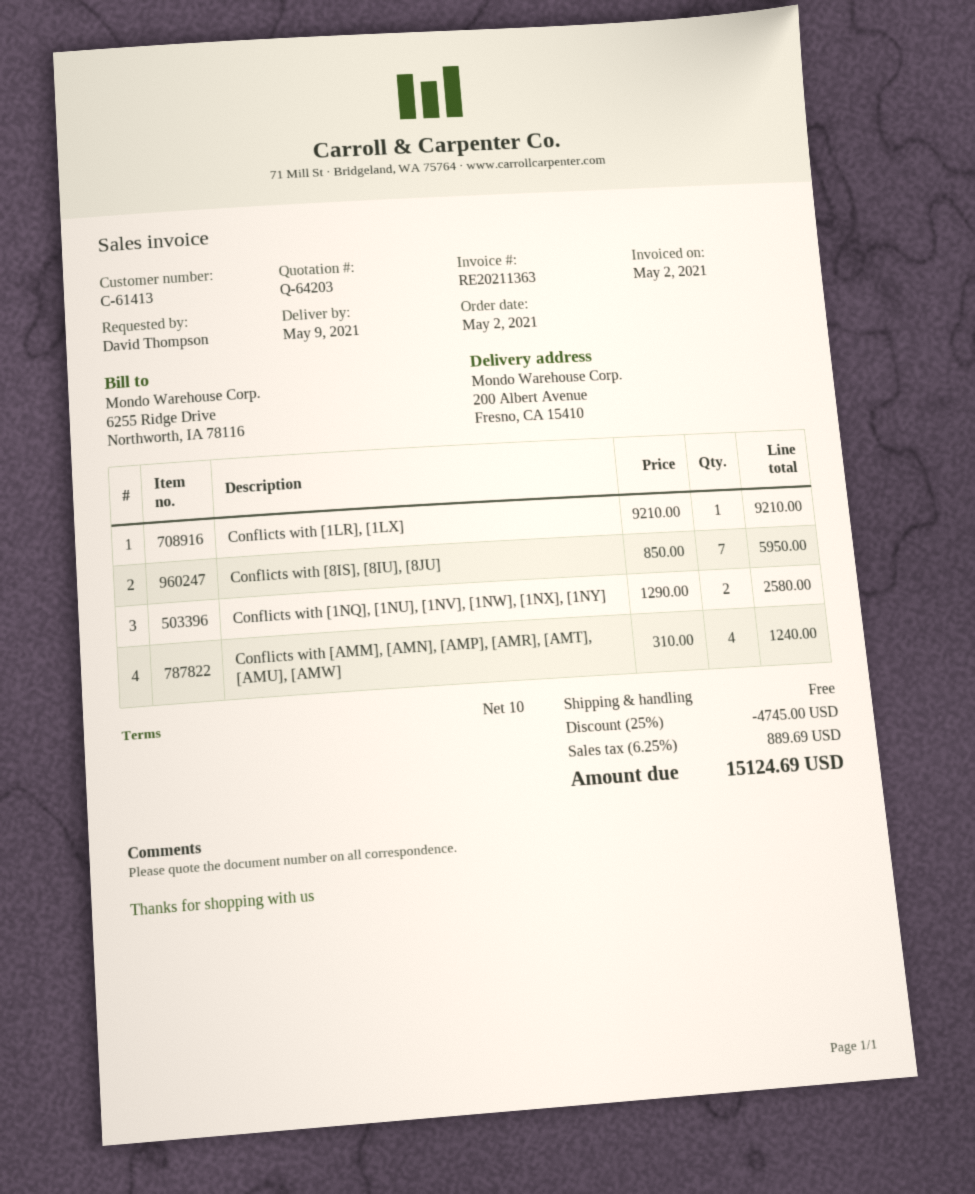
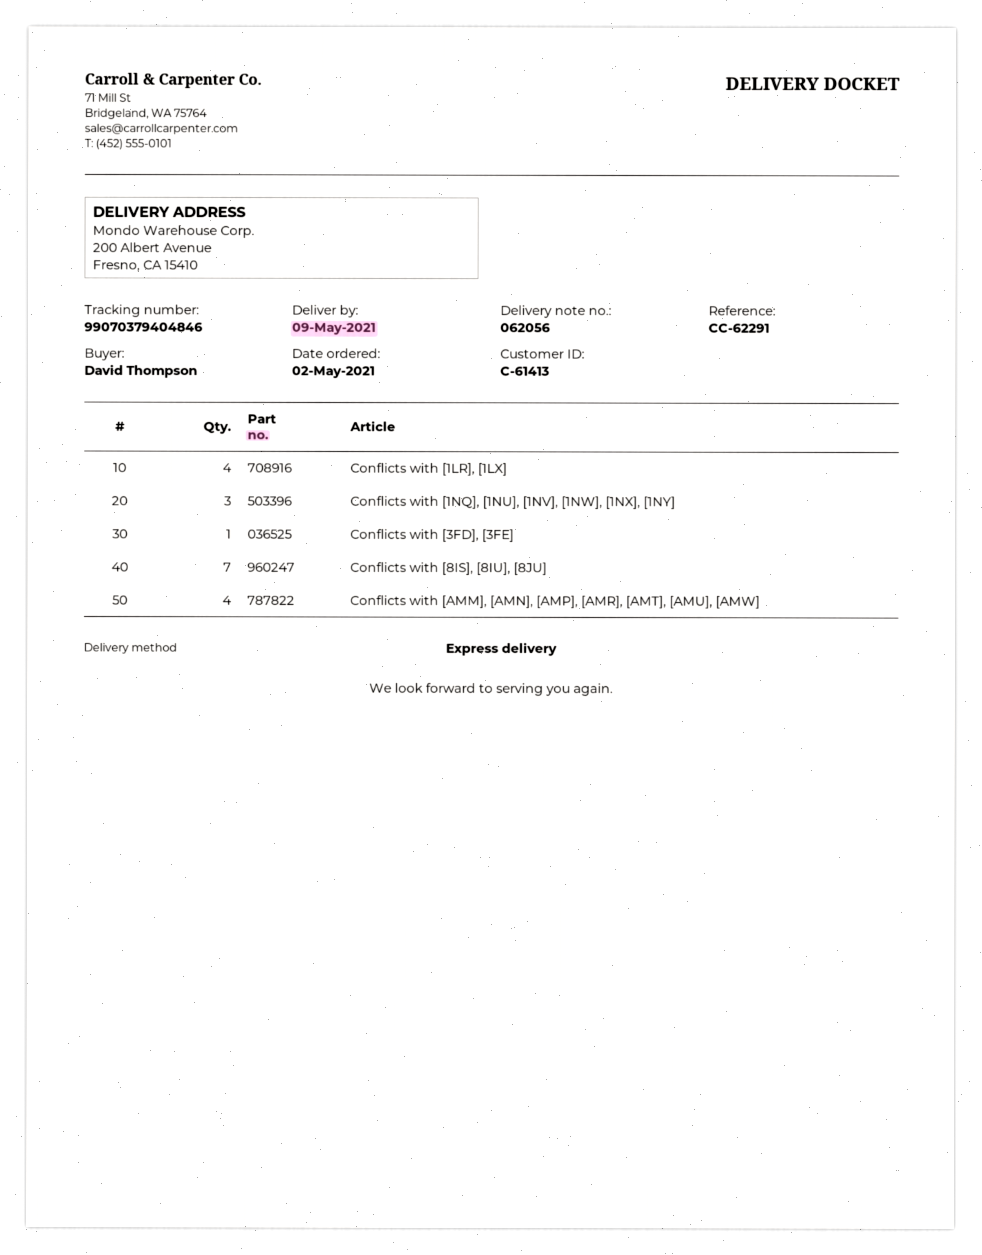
Conflicts with [1LR], [1LX]: 1 -> 4
Conflicts with [1NQ], [1NU], [1NV], [1NW], [1NX], [1NY]: 2 -> 3
Conflicts with [3FD], [3FE]: none -> 1

